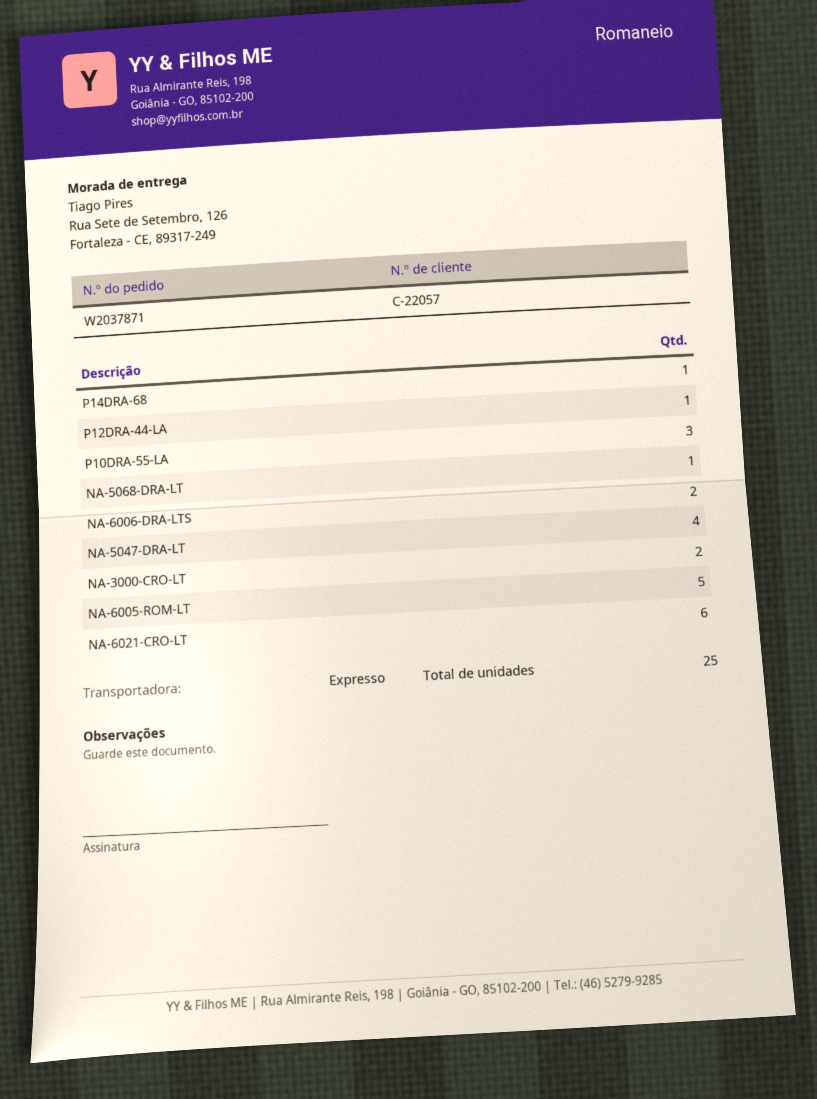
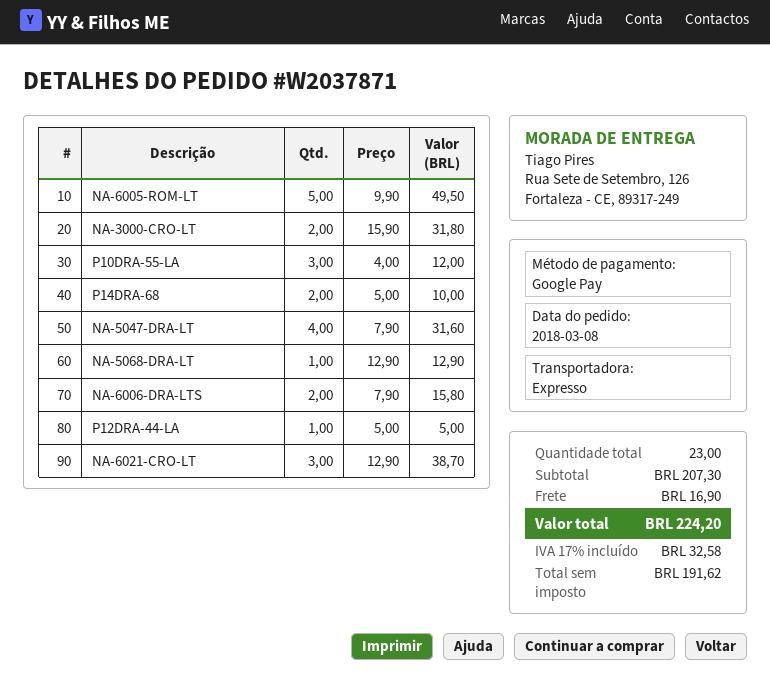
P14DRA-68: 1 -> 2
NA-6021-CRO-LT: 6 -> 3
total quantity: 25 -> 23

